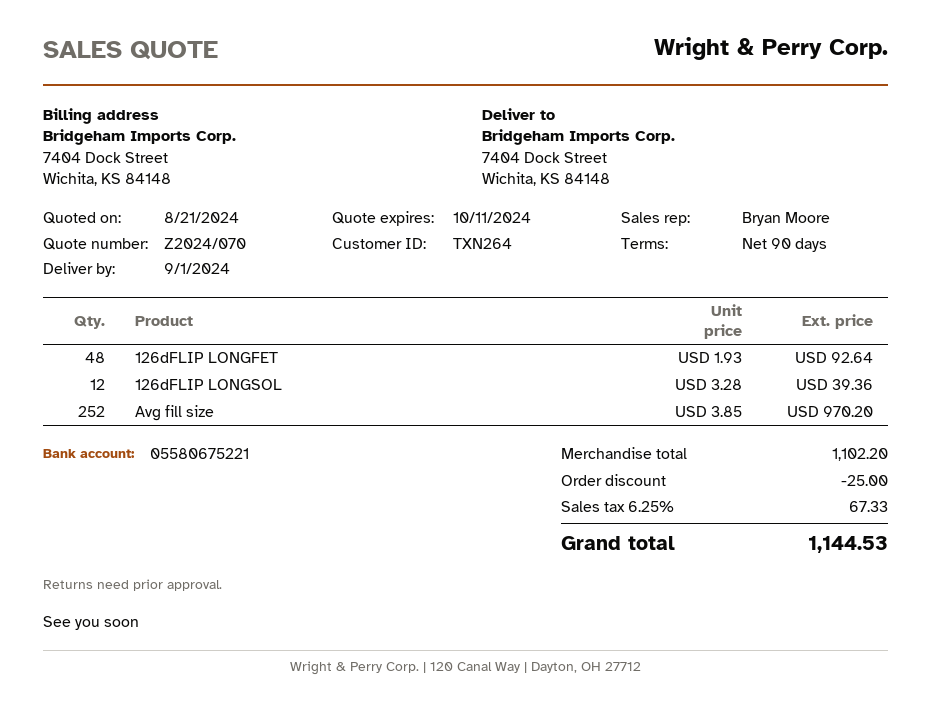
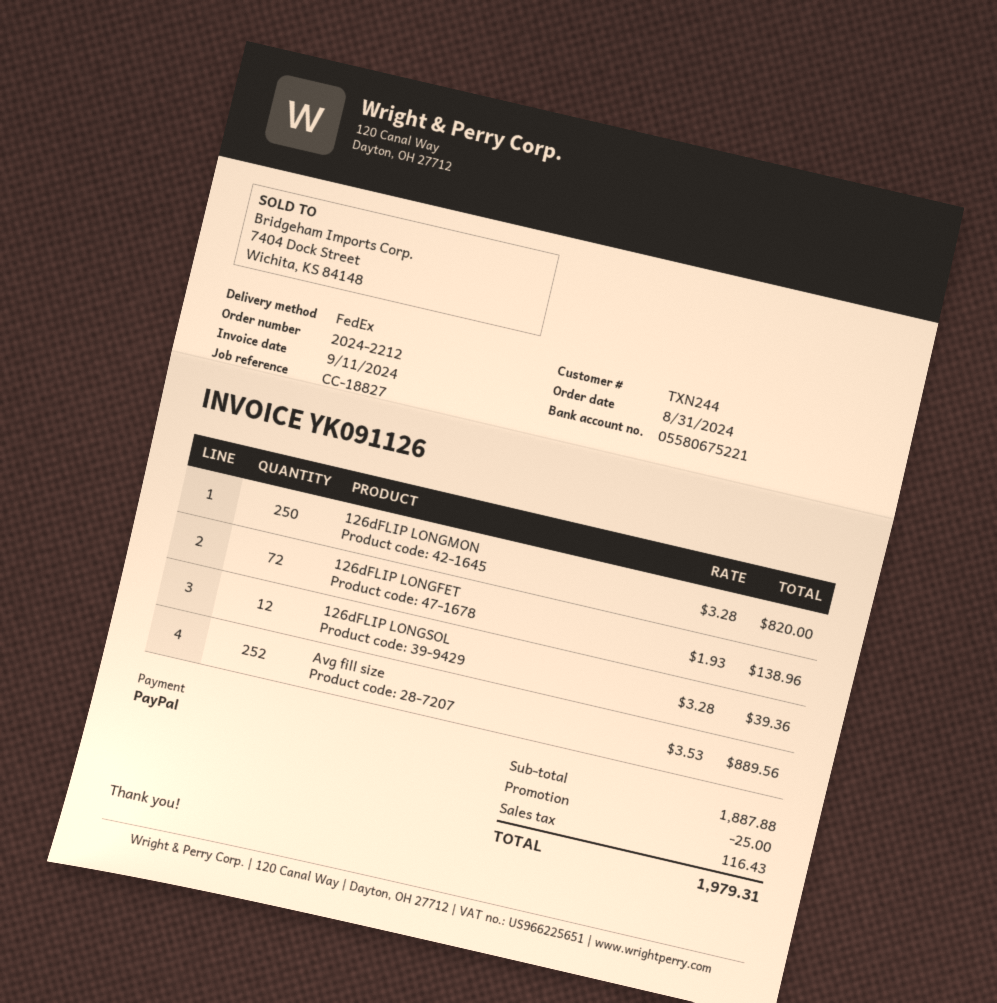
customer number: TXN264 -> TXN244
126dFLIP LONGFET: 48 x 1.93 = 92.64 -> 72 x 1.93 = 138.96
Avg fill size: 252 x 3.85 = 970.20 -> 252 x 3.53 = 889.56
126dFLIP LONGMON: none -> 250 x 3.28 = 820.00
subtotal: 1102.20 -> 1887.88
tax: 67.33 -> 116.43
total: 1144.53 -> 1979.31

